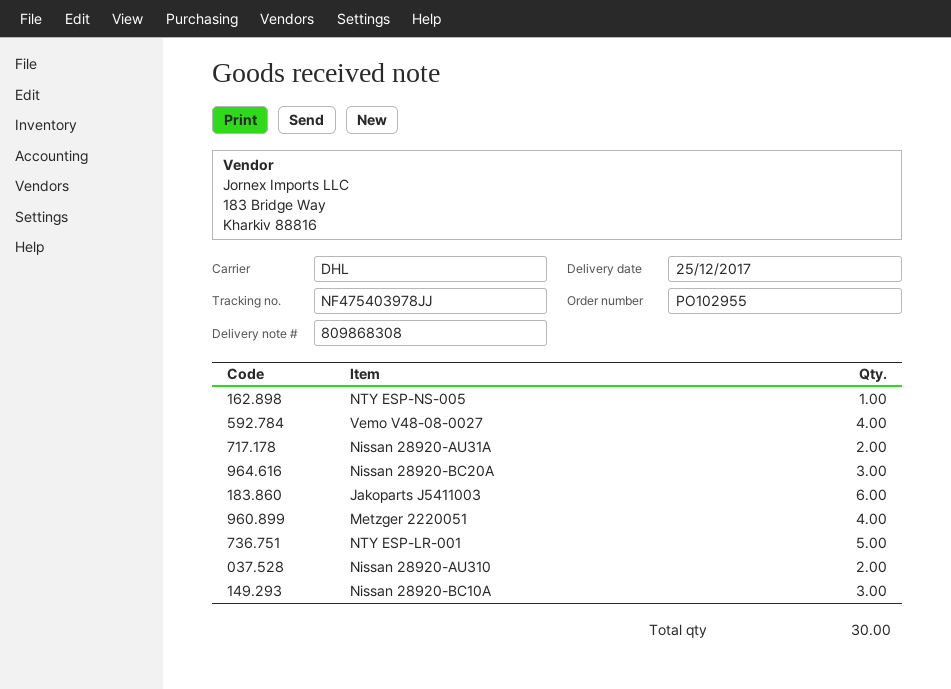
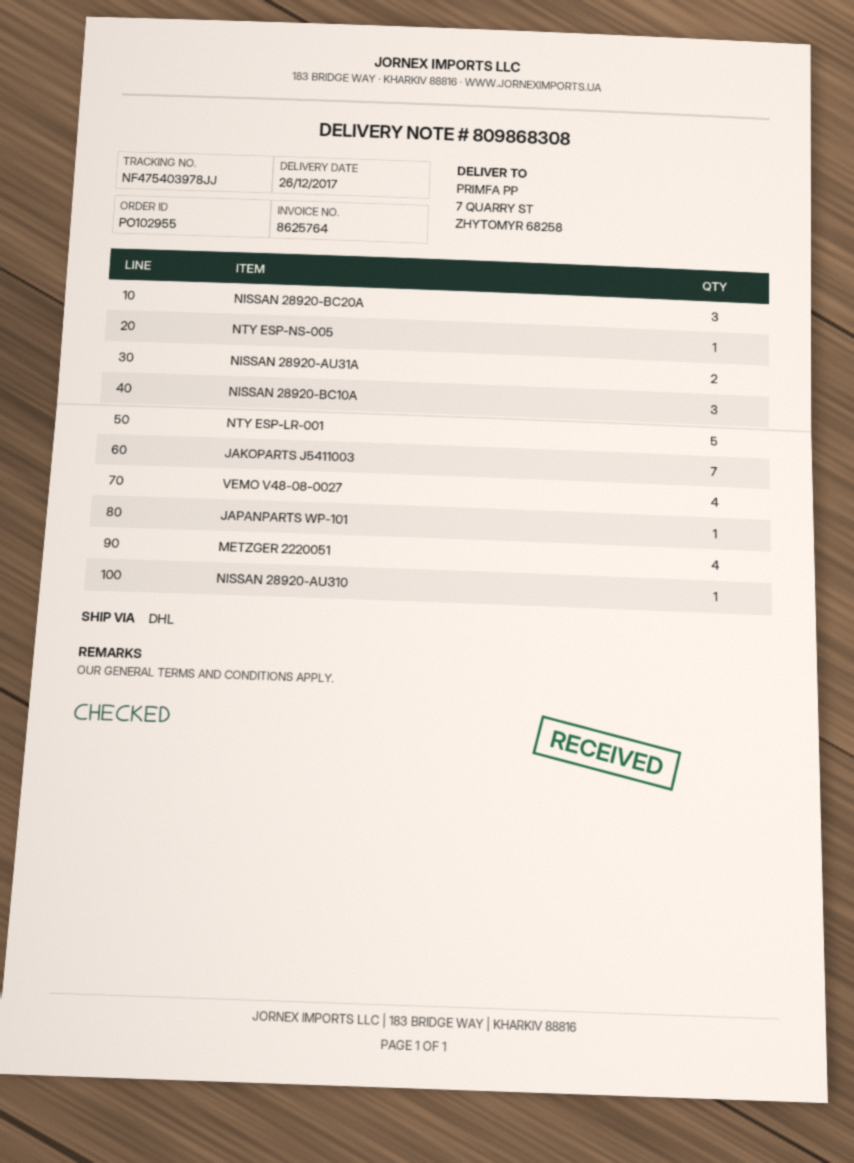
delivery date: 2017-12-25 -> 2017-12-26
Jakoparts J5411003: 6 -> 7
Nissan 28920-AU310: 2 -> 1
JAPANPARTS WP-101: none -> 1

